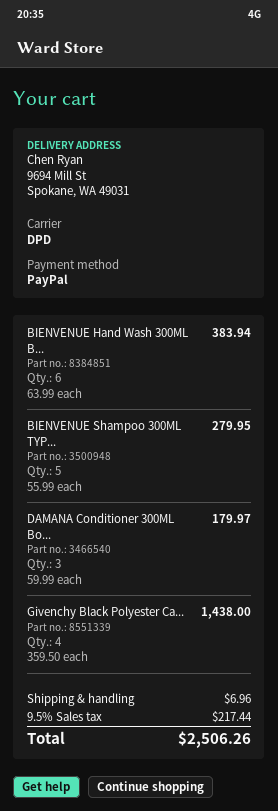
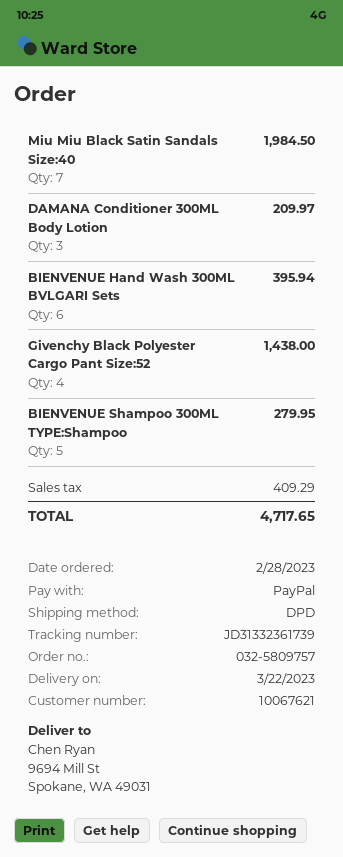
BIENVENUE Hand Wash 300ML B...: 6 for 383.94 -> 6 for 395.94
DAMANA Conditioner 300ML Bo...: 3 for 179.97 -> 3 for 209.97
Miu Miu Black Satin Sandals Size:40: none -> 7 for 1984.50
shipping: 6.96 -> none
tax: 217.44 -> 409.29
total: 2506.26 -> 4717.65

